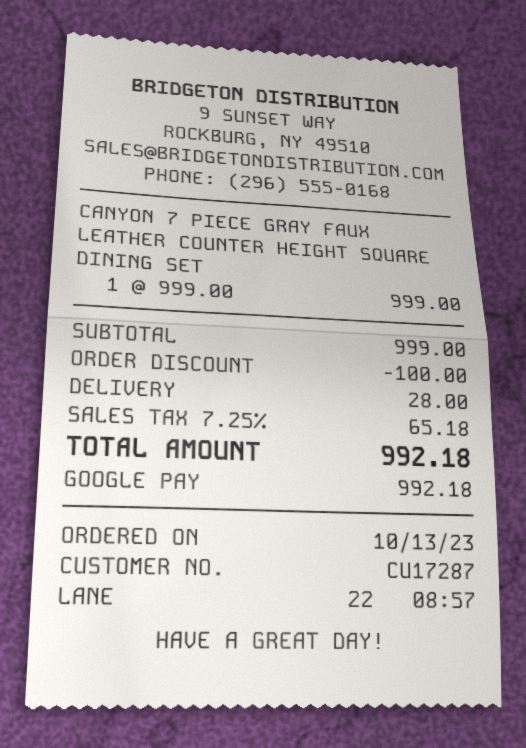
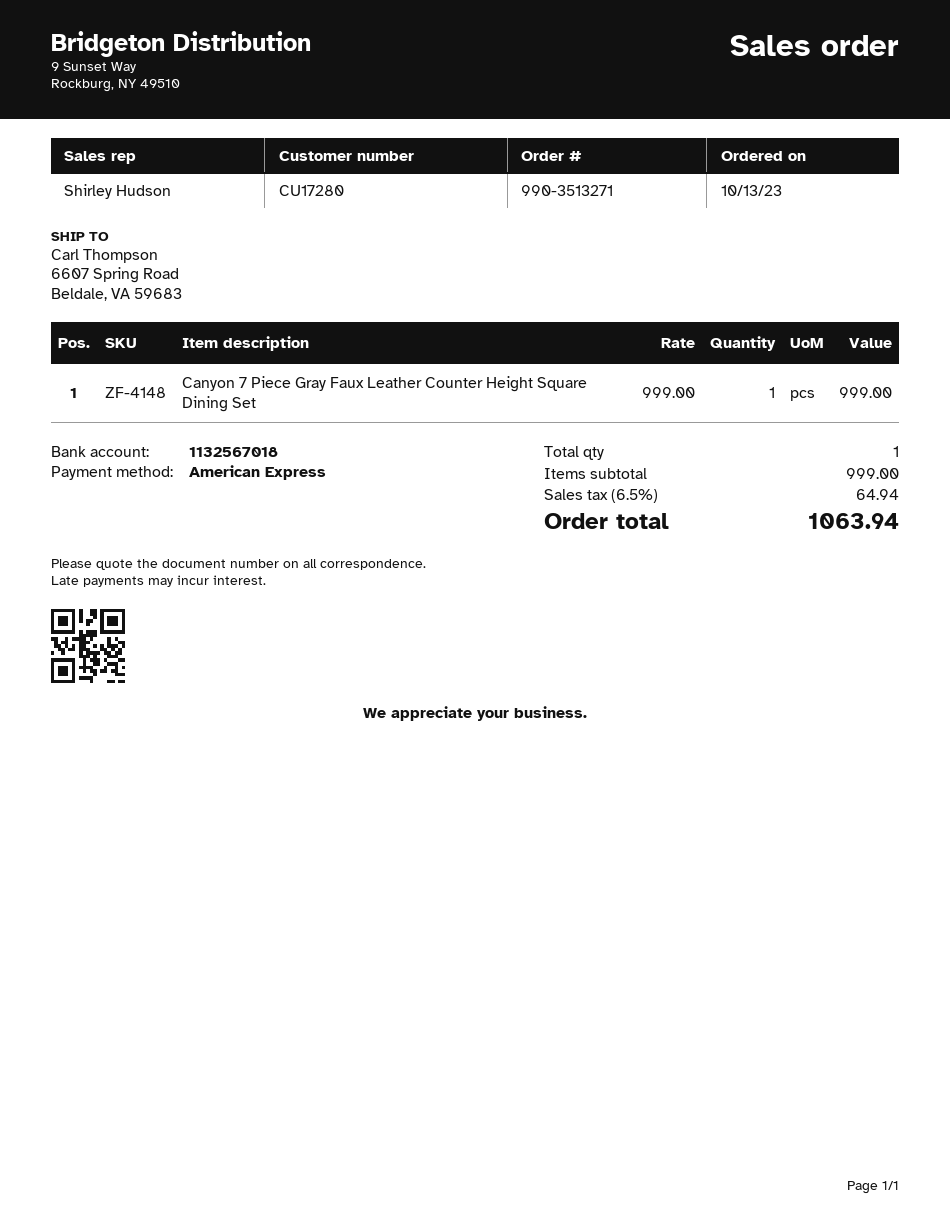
customer number: CU17287 -> CU17280
payment method: Google Pay -> American Express
discount: 100.00 -> none
shipping: 28.00 -> none
tax: 7.25% = 65.18 -> 6.5% = 64.94
total: 992.18 -> 1063.94

